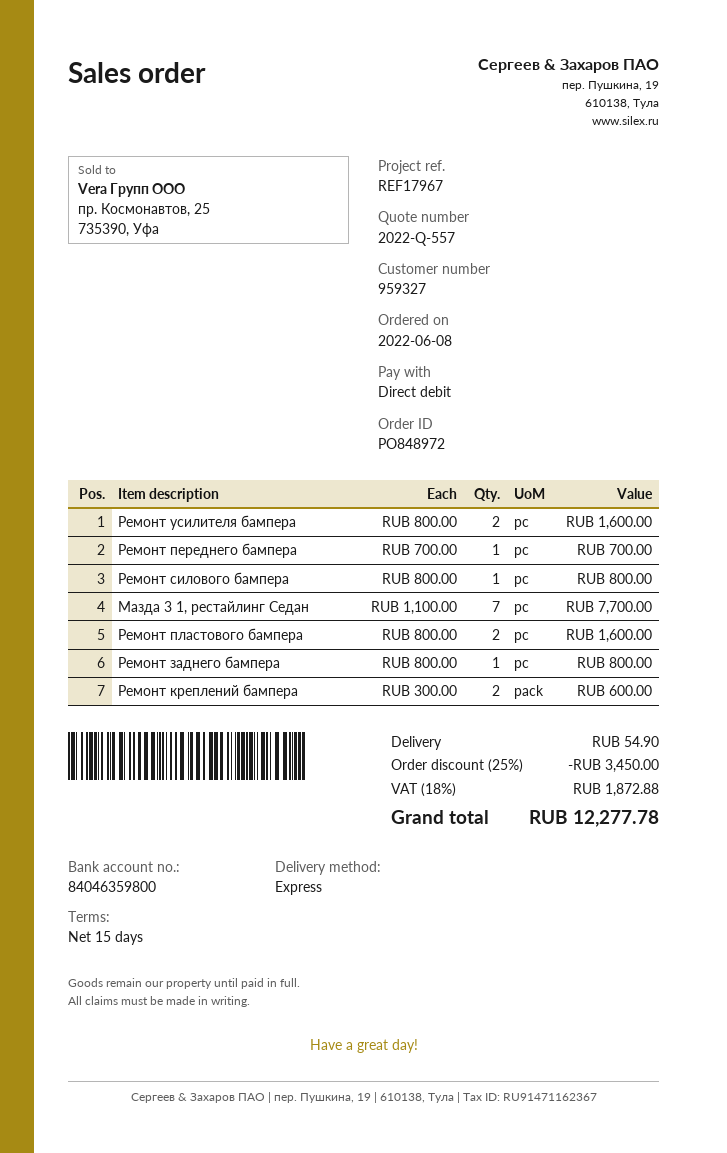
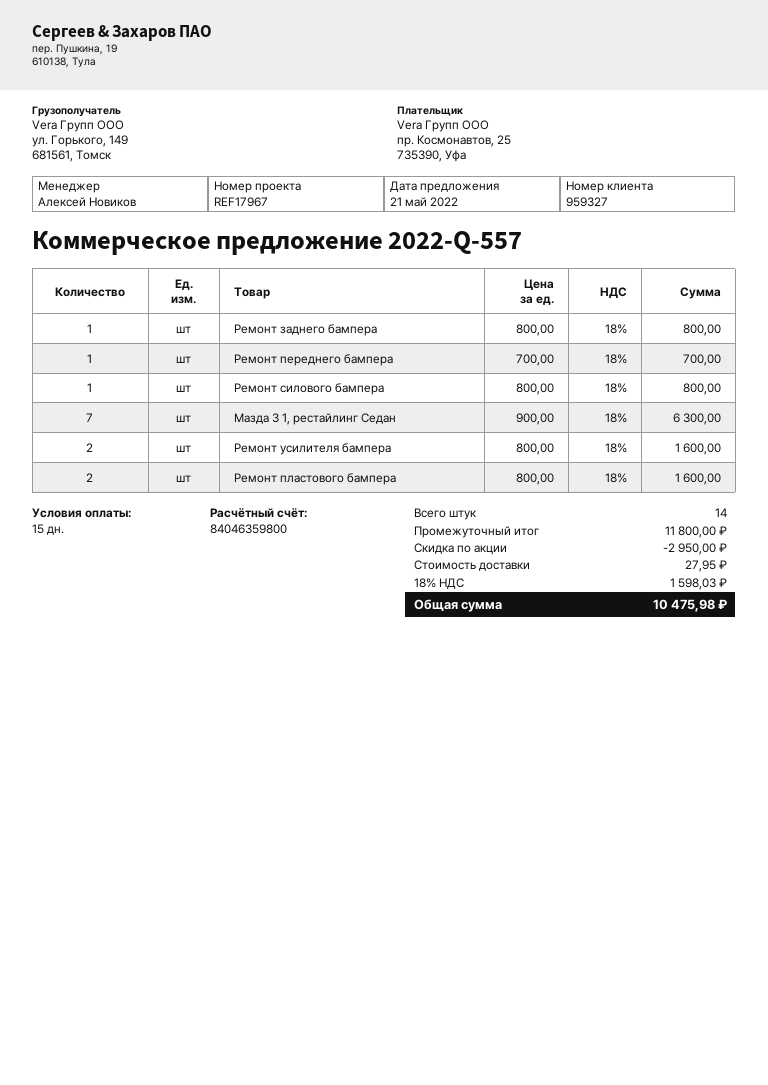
Мазда 3 1, рестайлинг Седан: 7 x 1100.00 = 7700.00 -> 7 x 900.00 = 6300.00
Ремонт креплений бампера: 2 x 300.00 = 600.00 -> none
discount: 3450.00 -> 2950.00
shipping: 54.90 -> 27.95
tax: 18% = 1872.88 -> 18% = 1598.03
total: 12277.78 -> 10475.98

